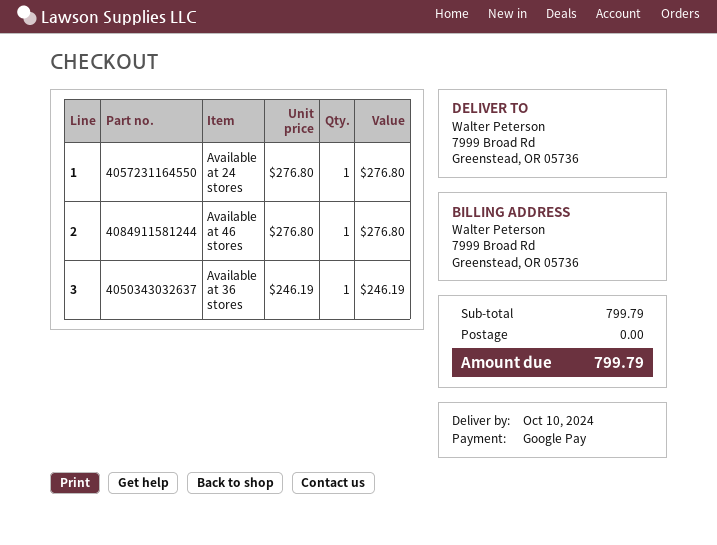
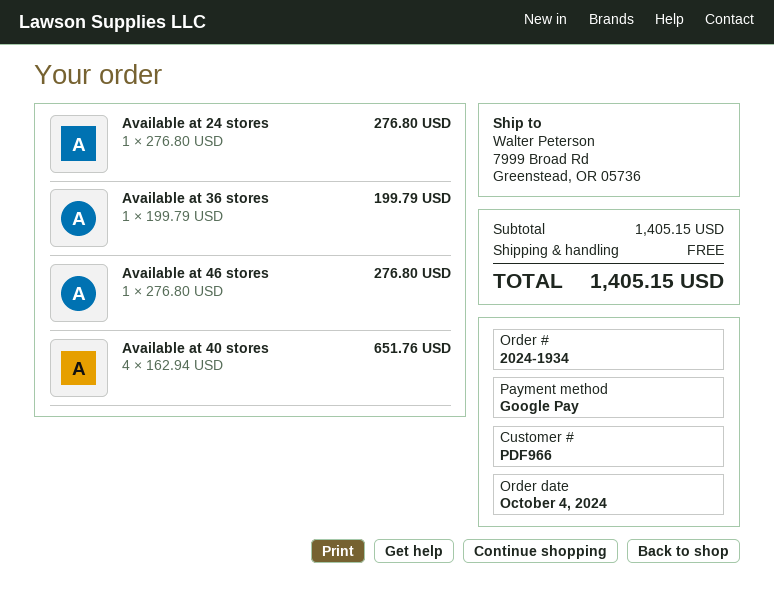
Available at 36 stores: 1 x 246.19 = 246.19 -> 1 x 199.79 = 199.79
Available at 40 stores: none -> 4 x 162.94 = 651.76
subtotal: 799.79 -> 1405.15
total: 799.79 -> 1405.15

